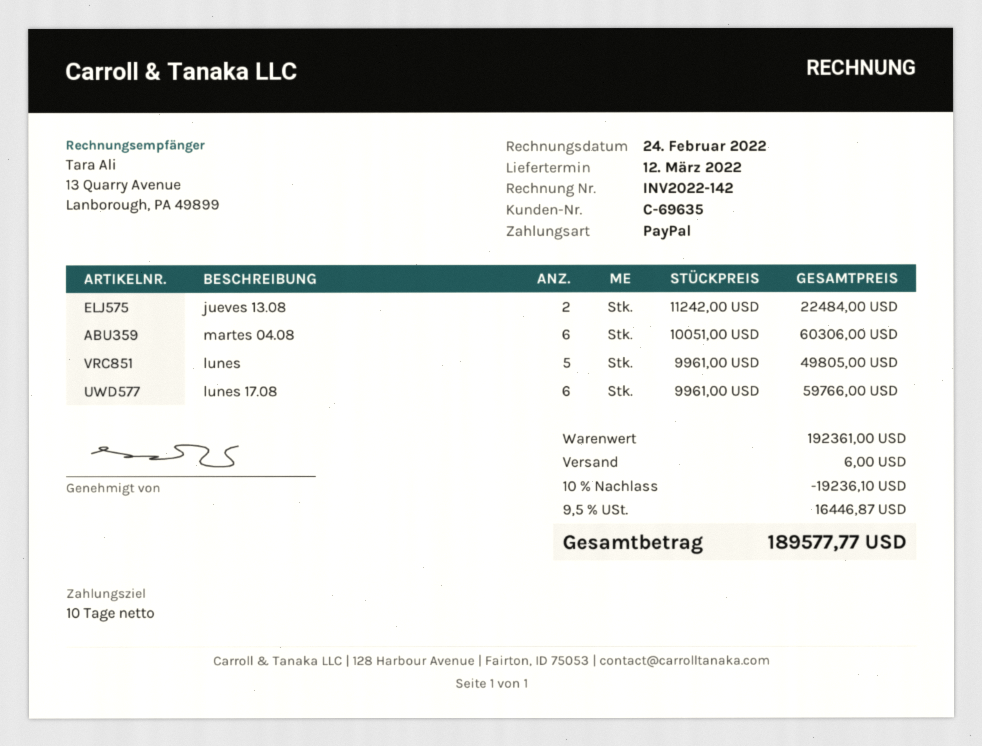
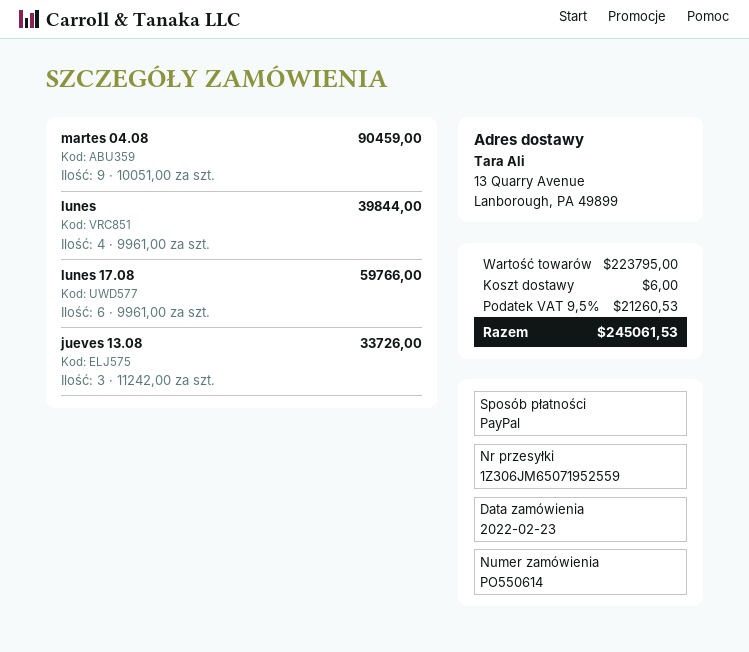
jueves 13.08: 2 x 11242.00 = 22484.00 -> 3 x 11242.00 = 33726.00
martes 04.08: 6 x 10051.00 = 60306.00 -> 9 x 10051.00 = 90459.00
lunes: 5 x 9961.00 = 49805.00 -> 4 x 9961.00 = 39844.00
subtotal: 192361.00 -> 223795.00
discount: 10% = 19236.10 -> none
tax: 9.5% = 16446.87 -> 9.5% = 21260.53
total: 189577.77 -> 245061.53

